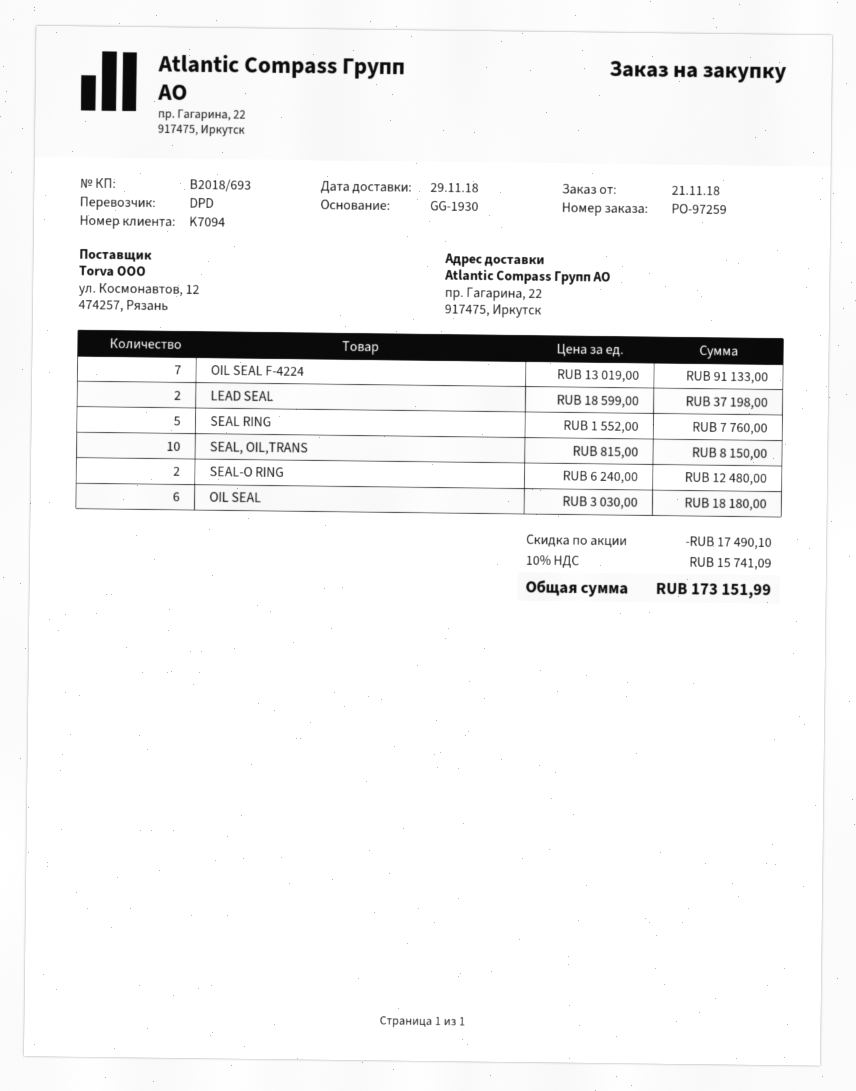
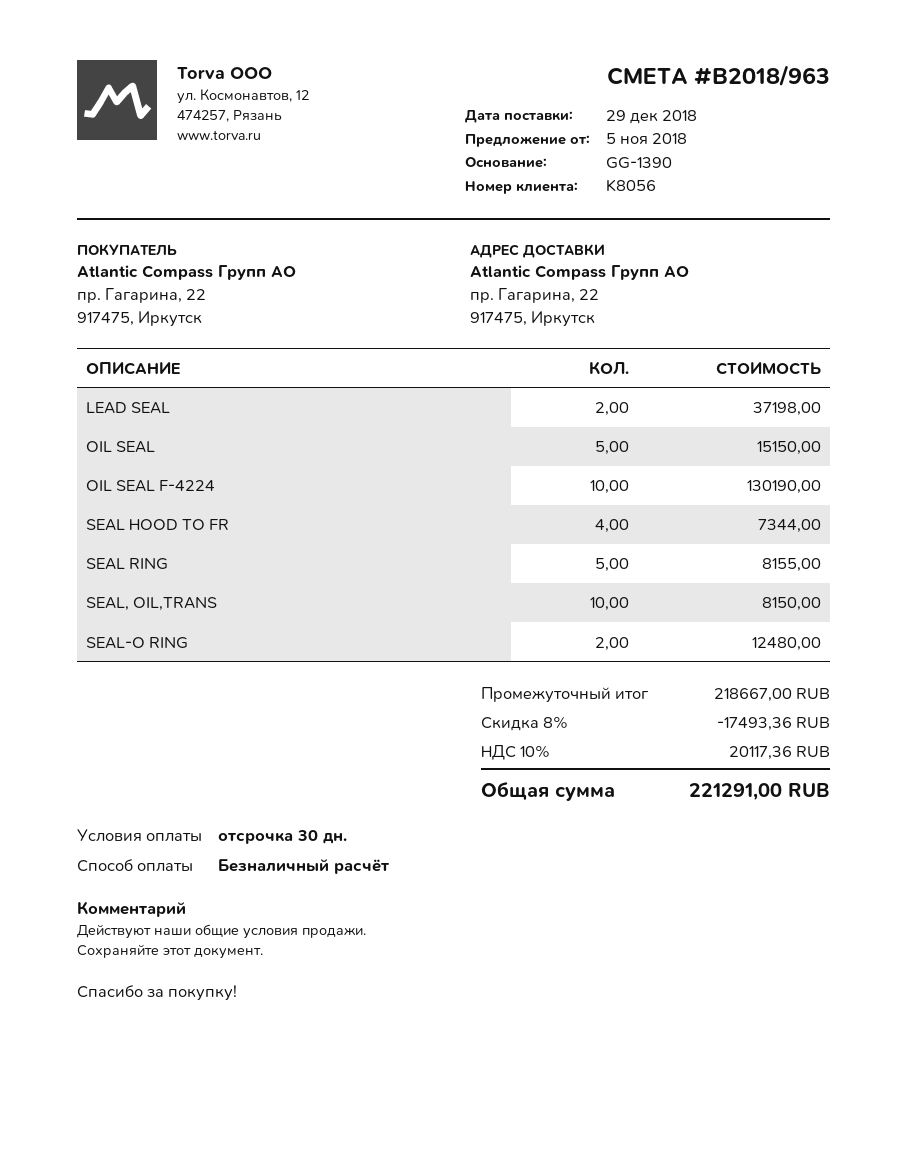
quote number: B2018/693 -> B2018/963
delivery date: 2018-11-29 -> 2018-12-29
customer number: K7094 -> K8056
reference: GG-1930 -> GG-1390
OIL SEAL F-4224: 7 for 91133.00 -> 10 for 130190.00
SEAL RING: 5 for 7760.00 -> 5 for 8155.00
OIL SEAL: 6 for 18180.00 -> 5 for 15150.00
SEAL HOOD TO FR: none -> 4 for 7344.00
discount: 17490.10 -> 17493.36
tax: 10% = 15741.09 -> 10% = 20117.36
total: 173151.99 -> 221291.00

